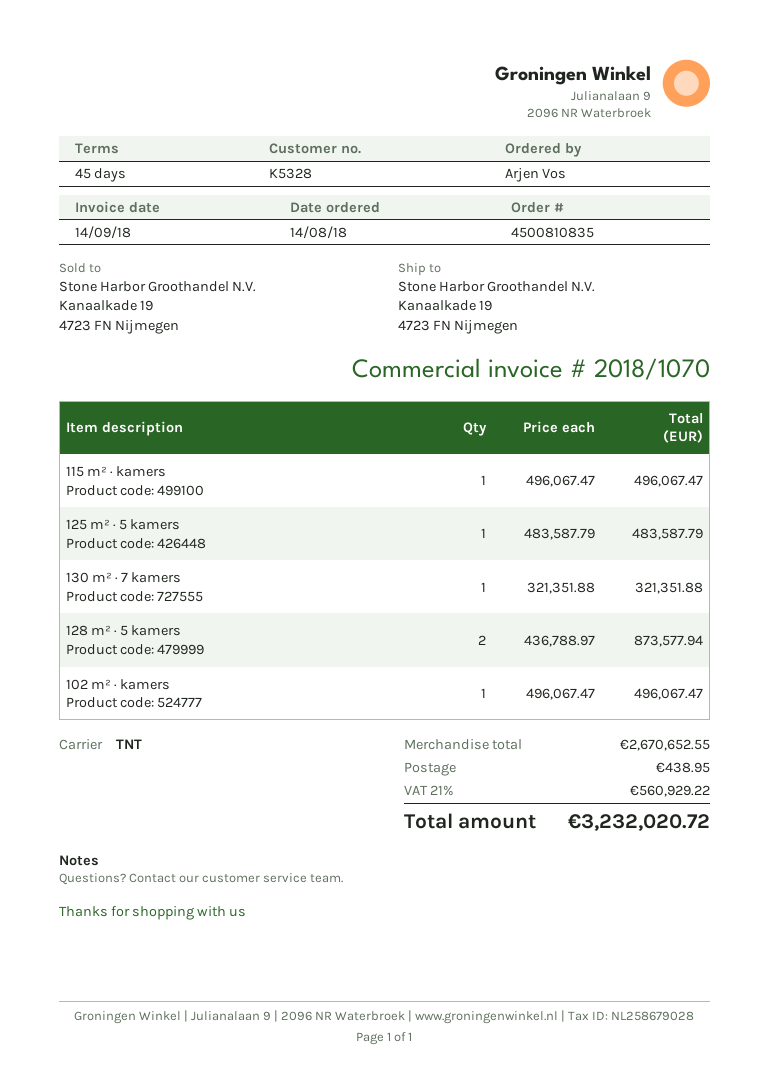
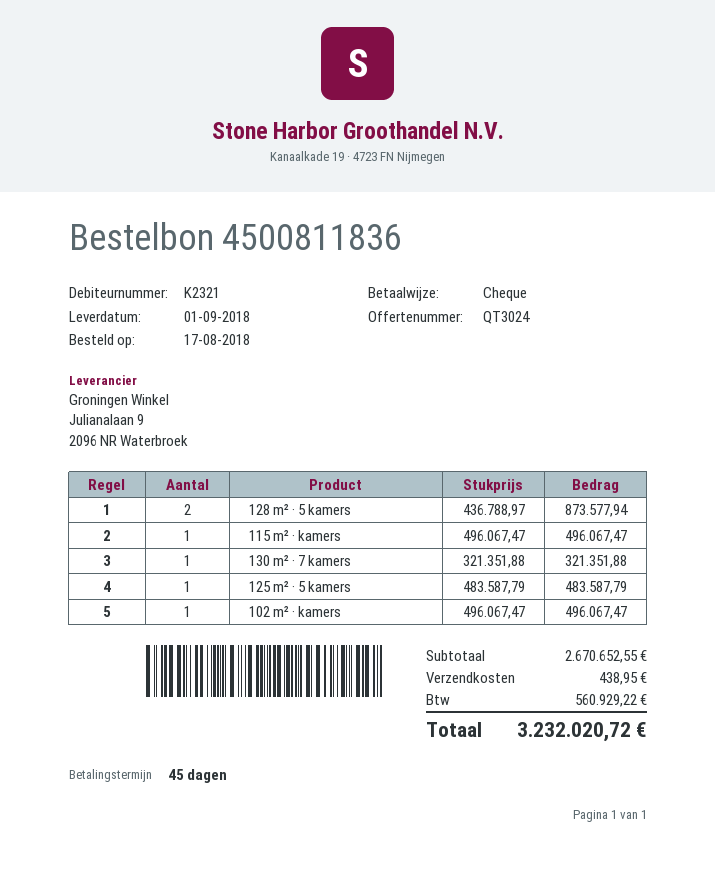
order number: 4500810835 -> 4500811836
order date: 2018-08-14 -> 2018-08-17
customer number: K5328 -> K2321

